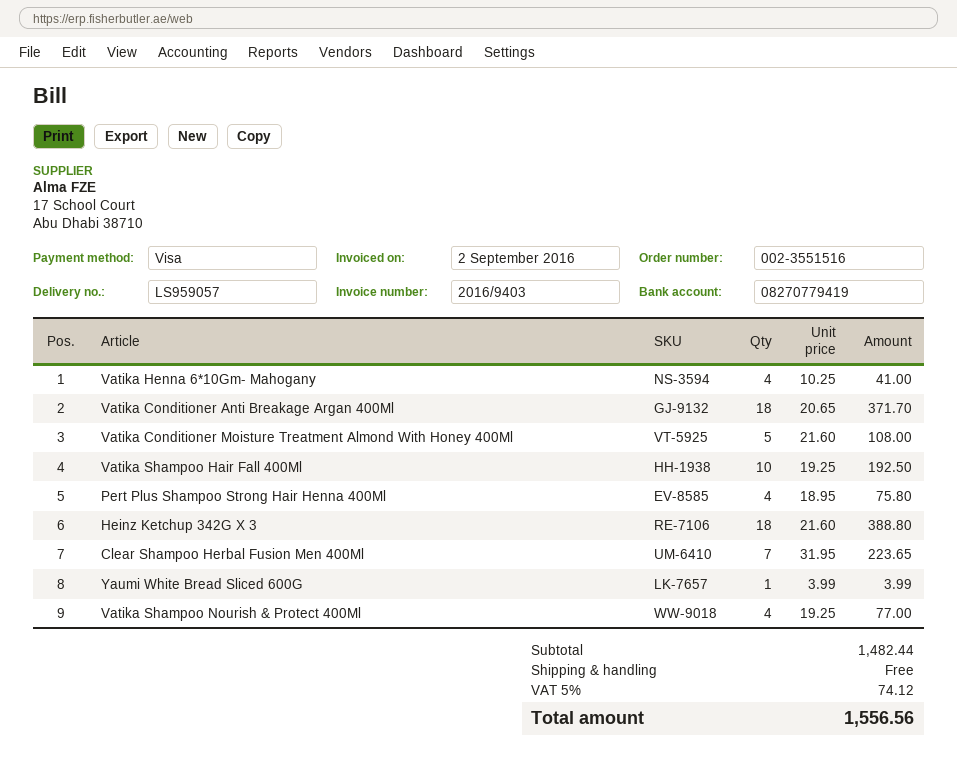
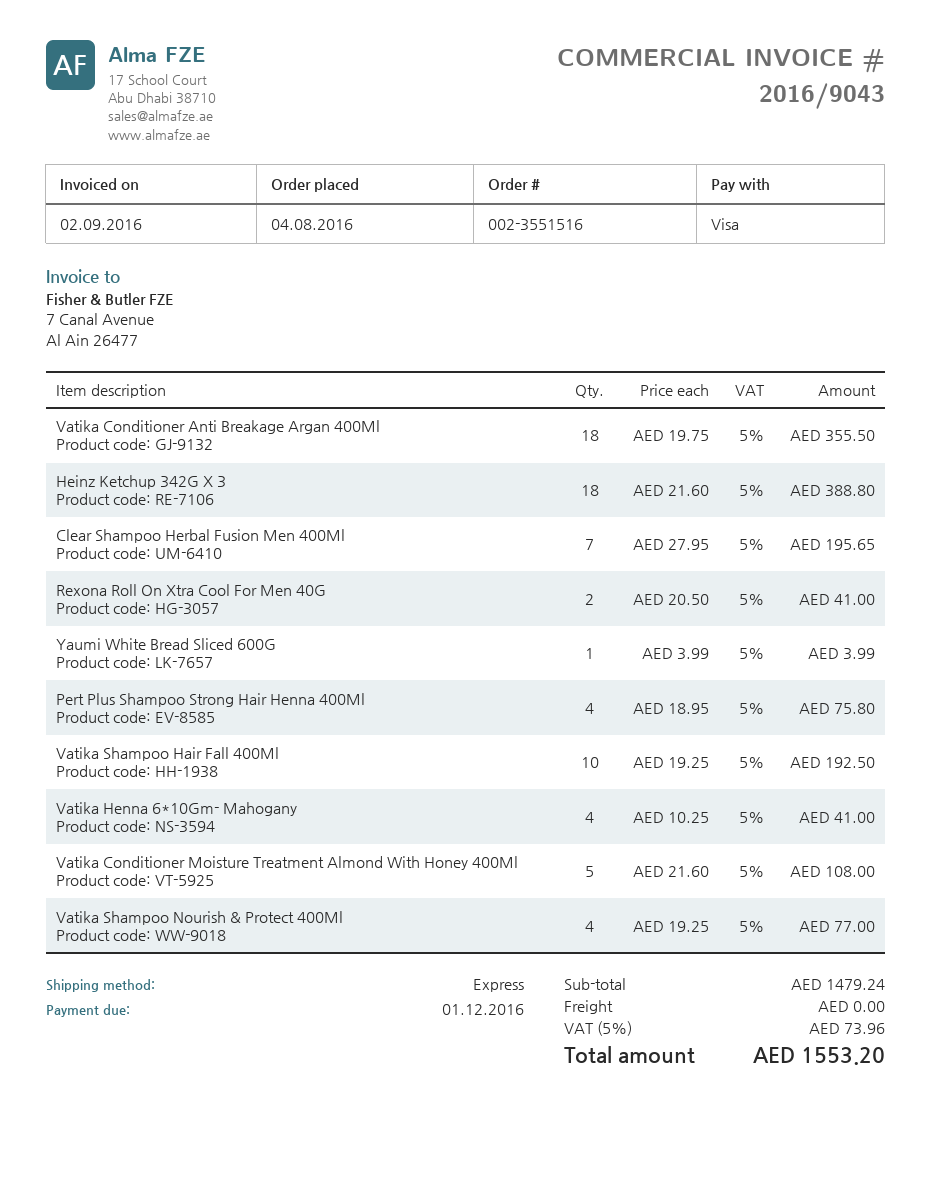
invoice number: 2016/9403 -> 2016/9043
Vatika Conditioner Anti Breakage Argan 400Ml: 18 x 20.65 = 371.70 -> 18 x 19.75 = 355.50
Clear Shampoo Herbal Fusion Men 400Ml: 7 x 31.95 = 223.65 -> 7 x 27.95 = 195.65
Rexona Roll On Xtra Cool For Men 40G: none -> 2 x 20.50 = 41.00
subtotal: 1482.44 -> 1479.24
tax: 5% = 74.12 -> 5% = 73.96
total: 1556.56 -> 1553.20

